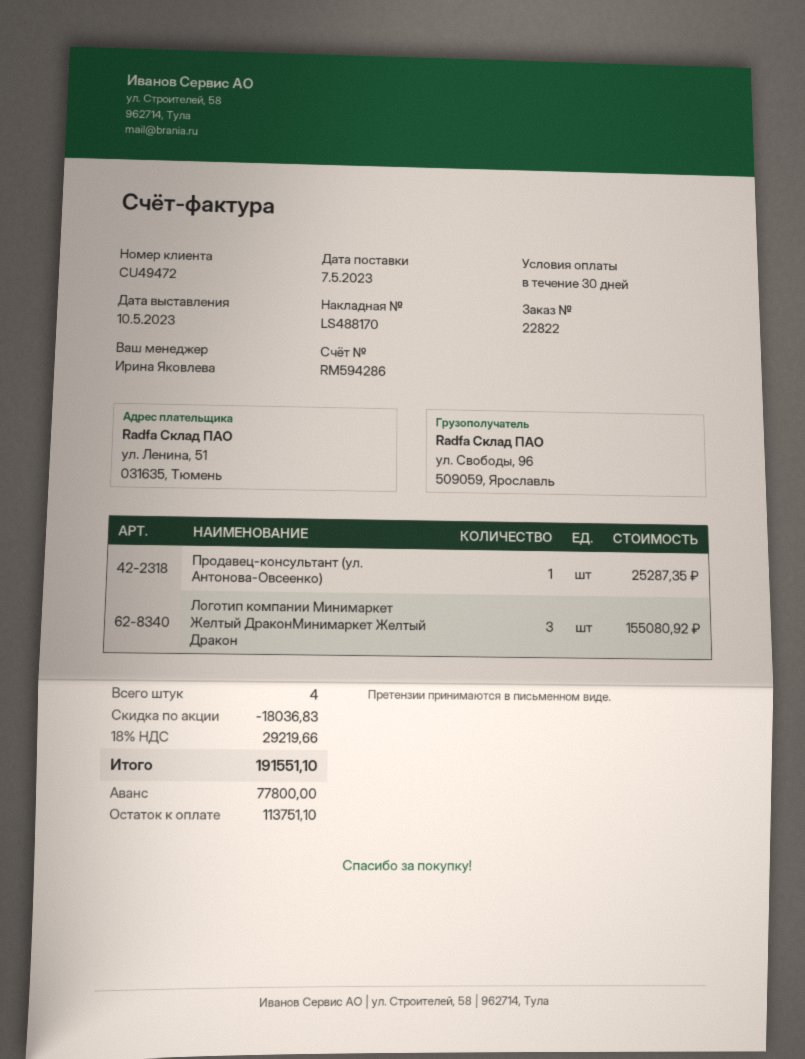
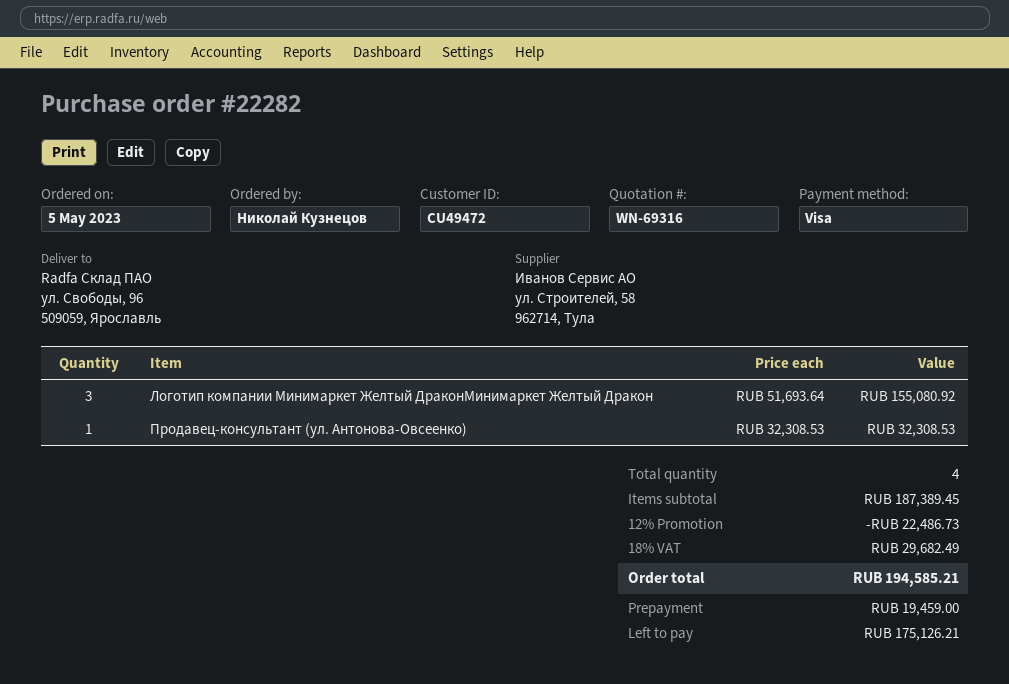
order number: 22822 -> 22282
Продавец-консультант (ул. Антонова-Овсеенко): 1 for 25287.35 -> 1 for 32308.53
discount: 18036.83 -> 22486.73
tax: 18% = 29219.66 -> 18% = 29682.49
total: 191551.10 -> 194585.21
deposit: 77800.00 -> 19459.00
balance: 113751.10 -> 175126.21

